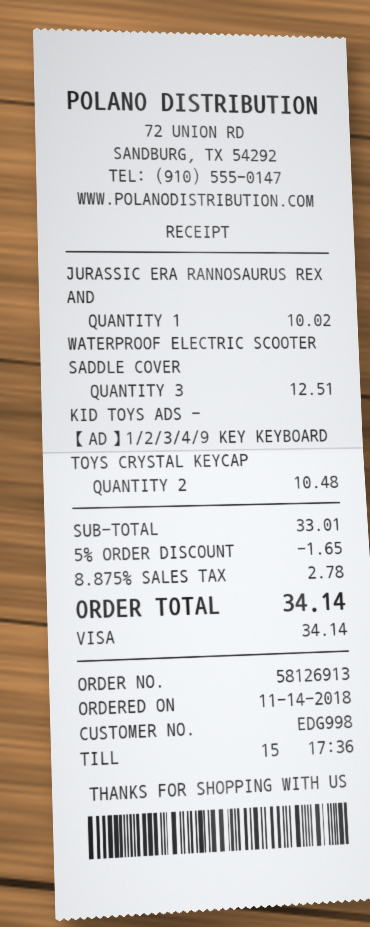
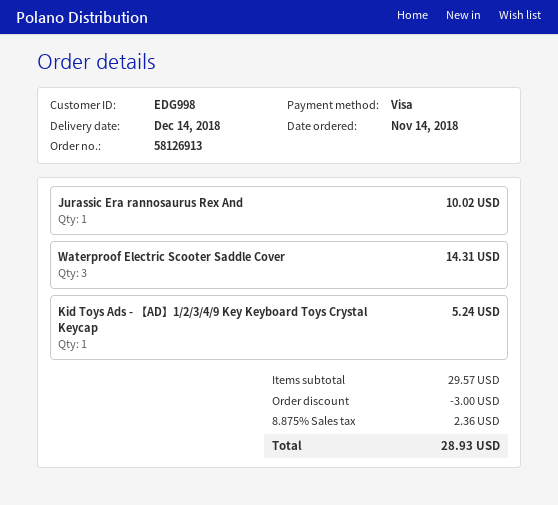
WATERPROOF ELECTRIC SCOOTER SADDLE COVER: 3 for 12.51 -> 3 for 14.31
KID TOYS ADS - 【AD】1/2/3/4/9 KEY KEYBOARD TOYS CRYSTAL KEYCAP: 2 for 10.48 -> 1 for 5.24
subtotal: 33.01 -> 29.57
discount: 1.65 -> 3.00
tax: 8.875% = 2.78 -> 8.875% = 2.36
total: 34.14 -> 28.93

